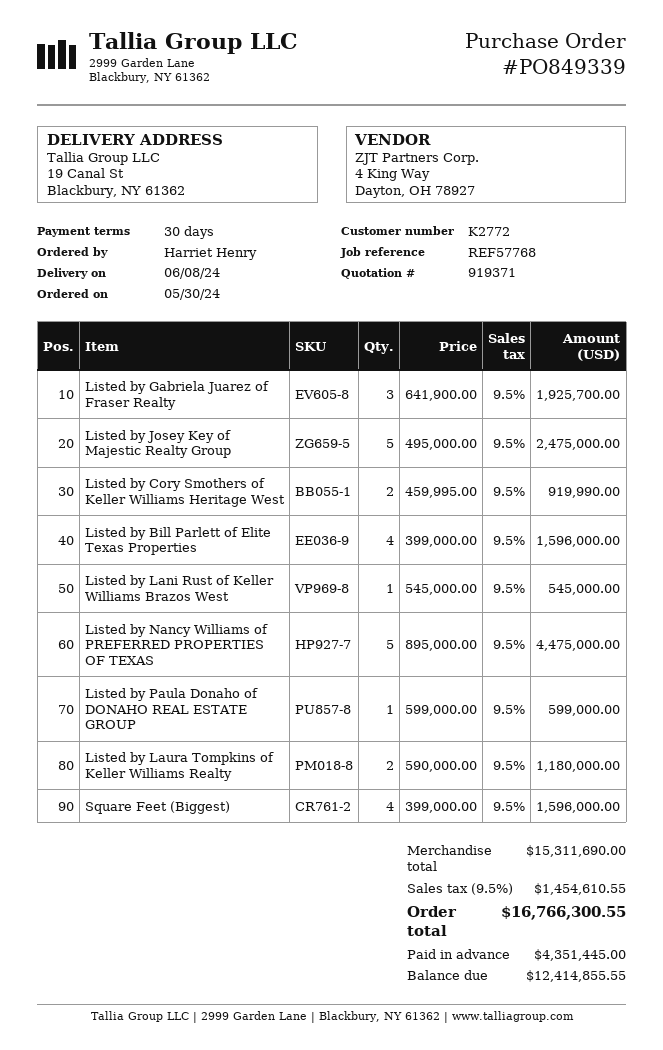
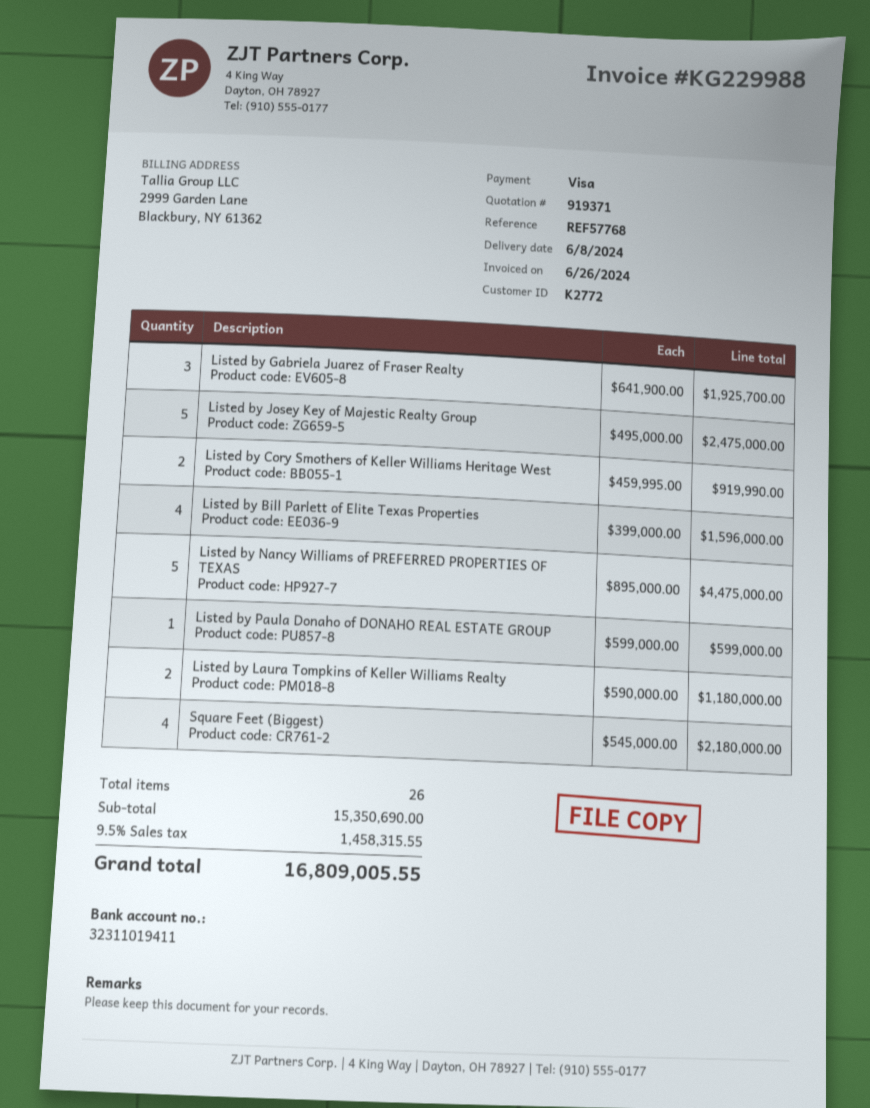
Listed by Lani Rust of Keller Williams Brazos West: 1 x 545000.00 = 545000.00 -> none
Square Feet (Biggest): 4 x 399000.00 = 1596000.00 -> 4 x 545000.00 = 2180000.00
subtotal: 15311690.00 -> 15350690.00
tax: 9.5% = 1454610.55 -> 9.5% = 1458315.55
total: 16766300.55 -> 16809005.55

